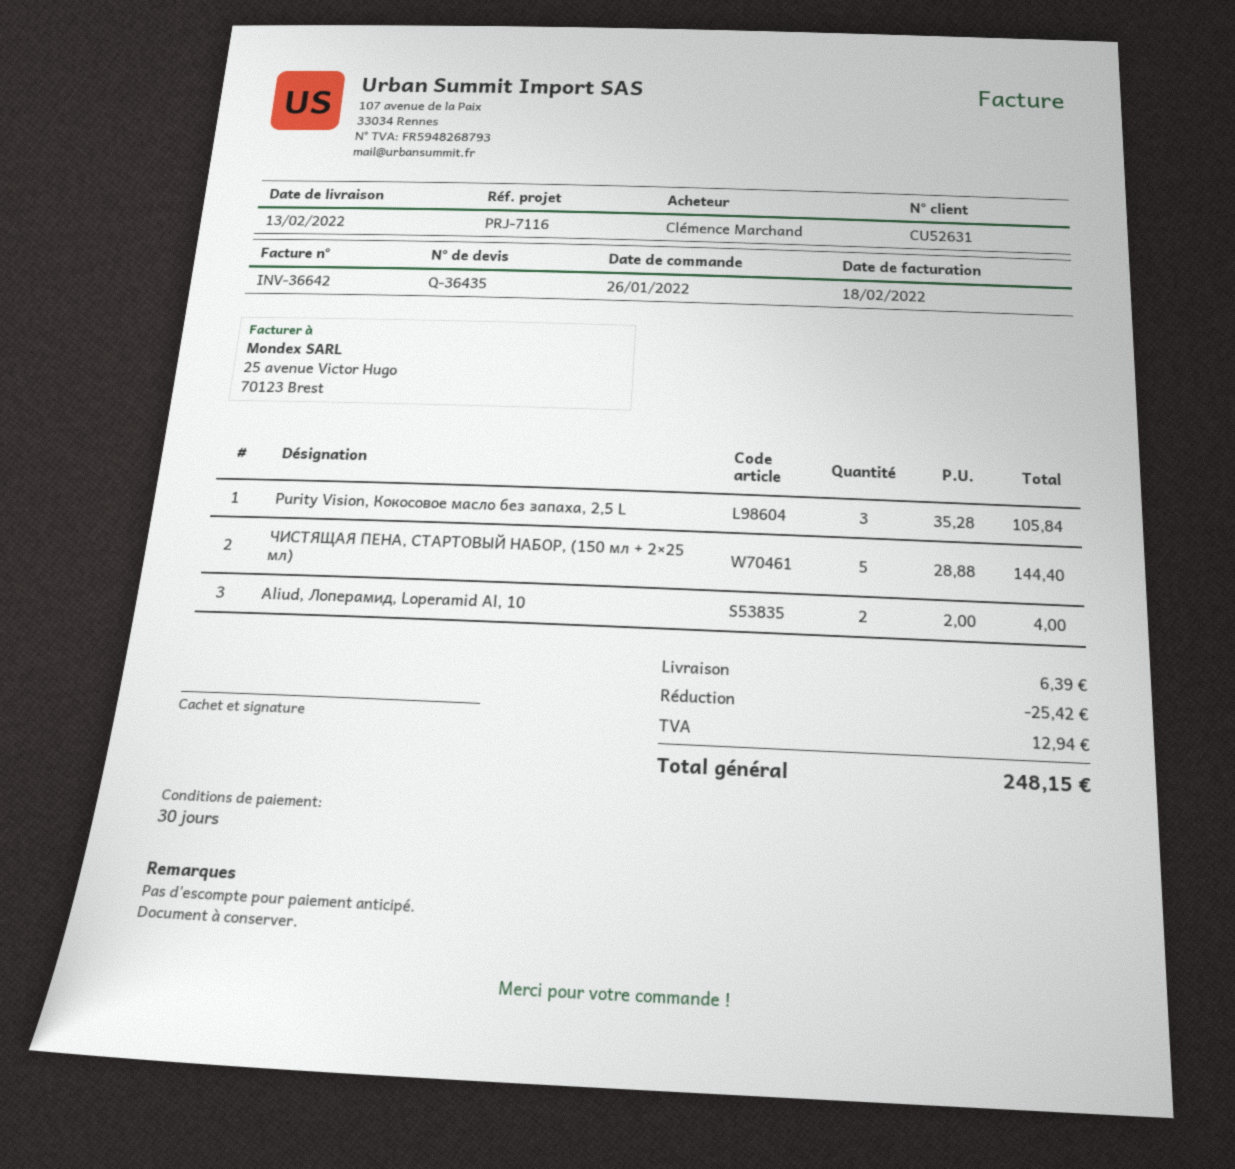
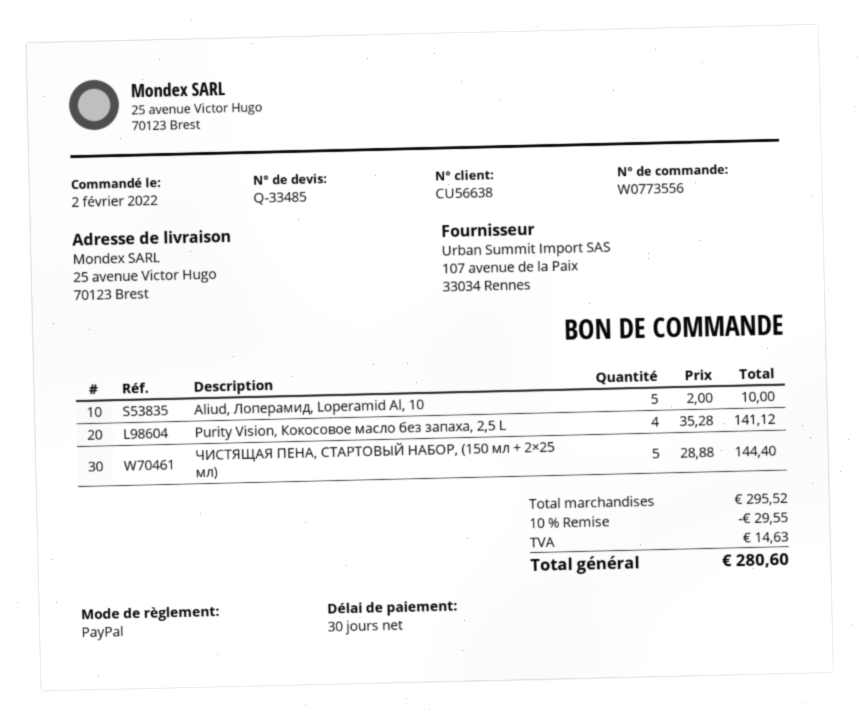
quote number: Q-36435 -> Q-33485
order date: 2022-01-26 -> 2022-02-02
customer number: CU52631 -> CU56638
Purity Vision, Кокосовое масло без запаха, 2,5 L: 3 x 35.28 = 105.84 -> 4 x 35.28 = 141.12
Aliud, Лоперамид, Loperamid Al, 10: 2 x 2.00 = 4.00 -> 5 x 2.00 = 10.00
discount: 25.42 -> 29.55
shipping: 6.39 -> none
tax: 12.94 -> 14.63
total: 248.15 -> 280.60

